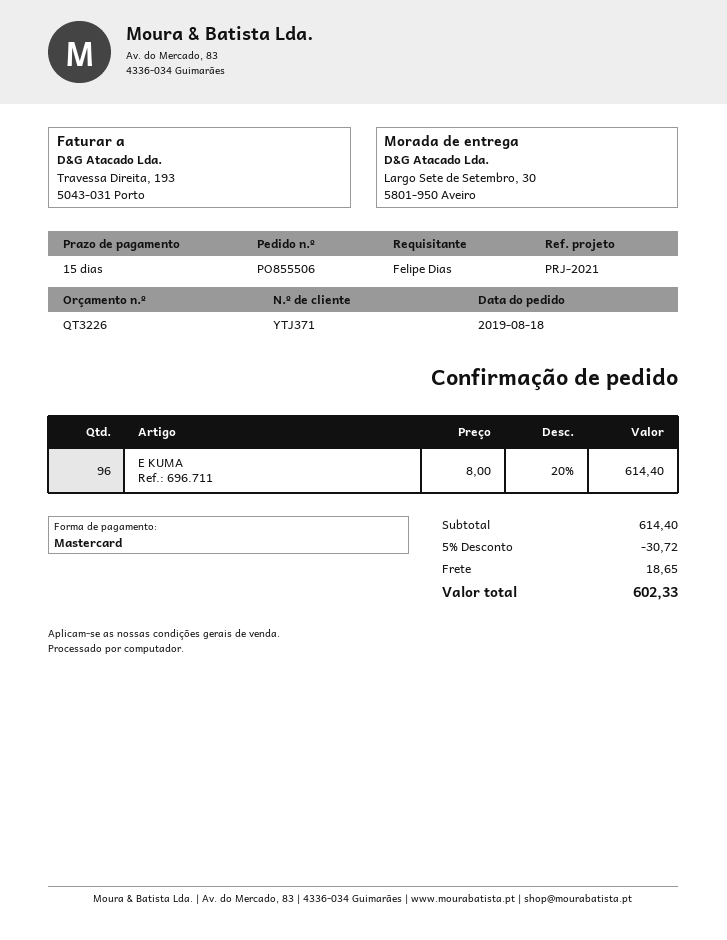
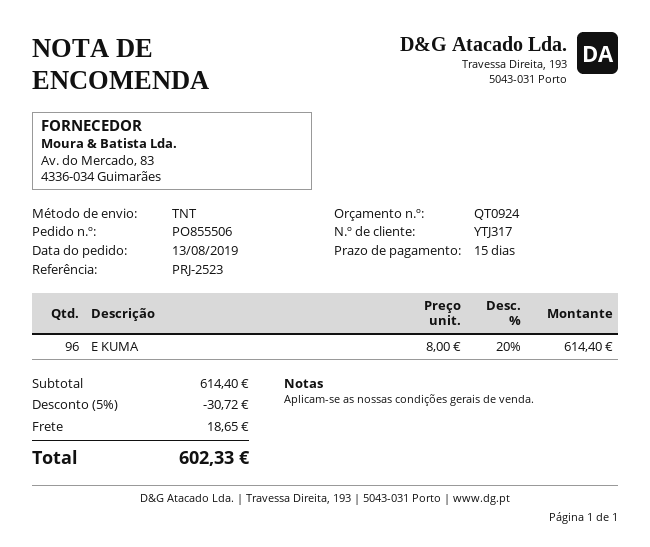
quote number: QT3226 -> QT0924
order date: 2019-08-18 -> 2019-08-13
customer number: YTJ371 -> YTJ317
reference: PRJ-2021 -> PRJ-2523

